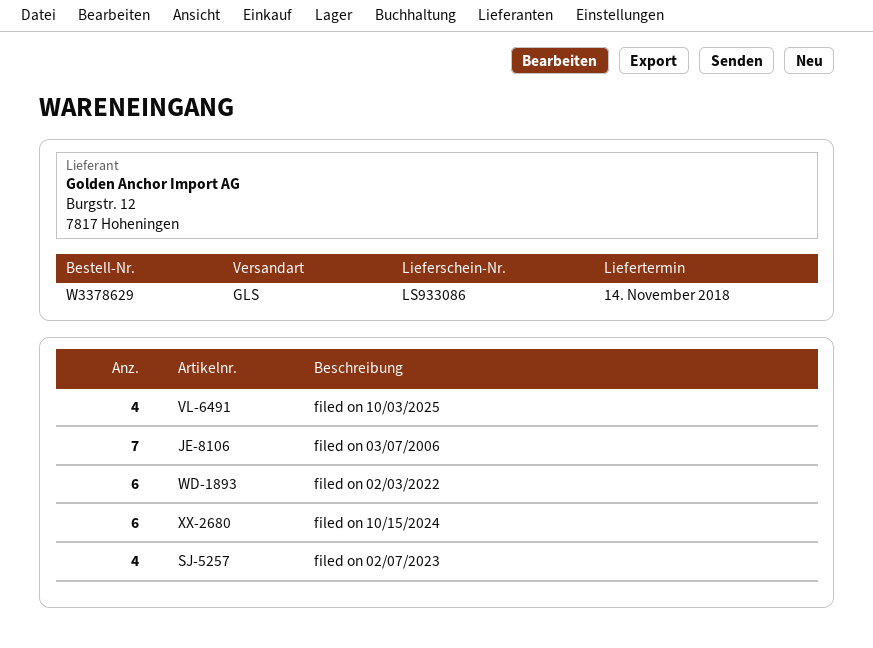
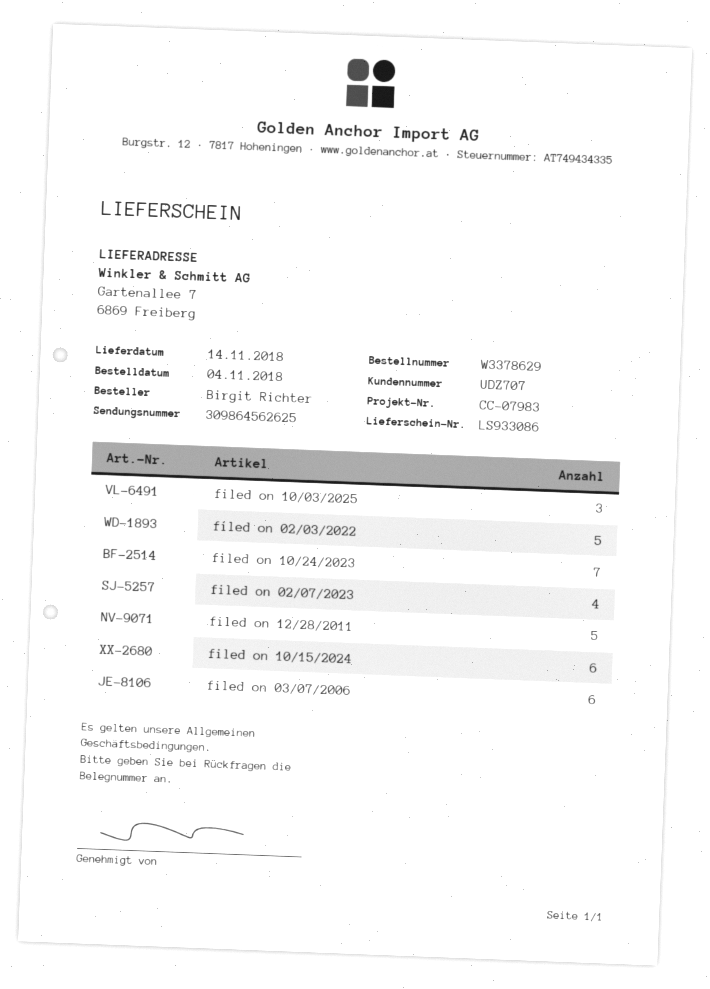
filed on 10/03/2025: 4 -> 3
filed on 03/07/2006: 7 -> 6
filed on 02/03/2022: 6 -> 5
filed on 10/24/2023: none -> 7
filed on 12/28/2011: none -> 5

